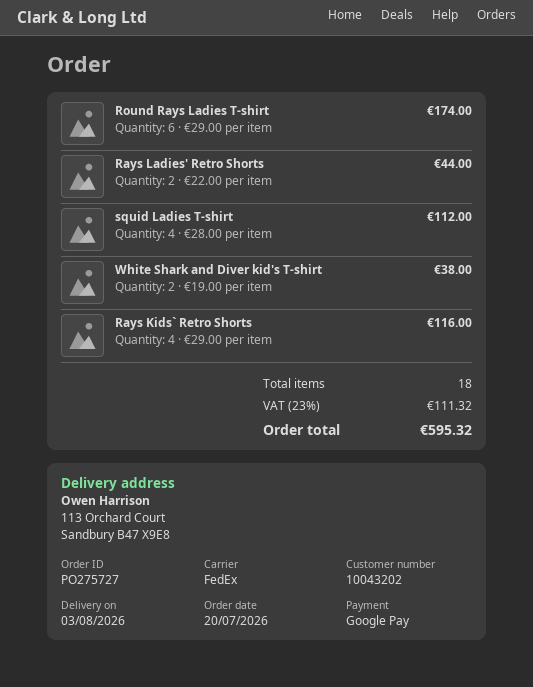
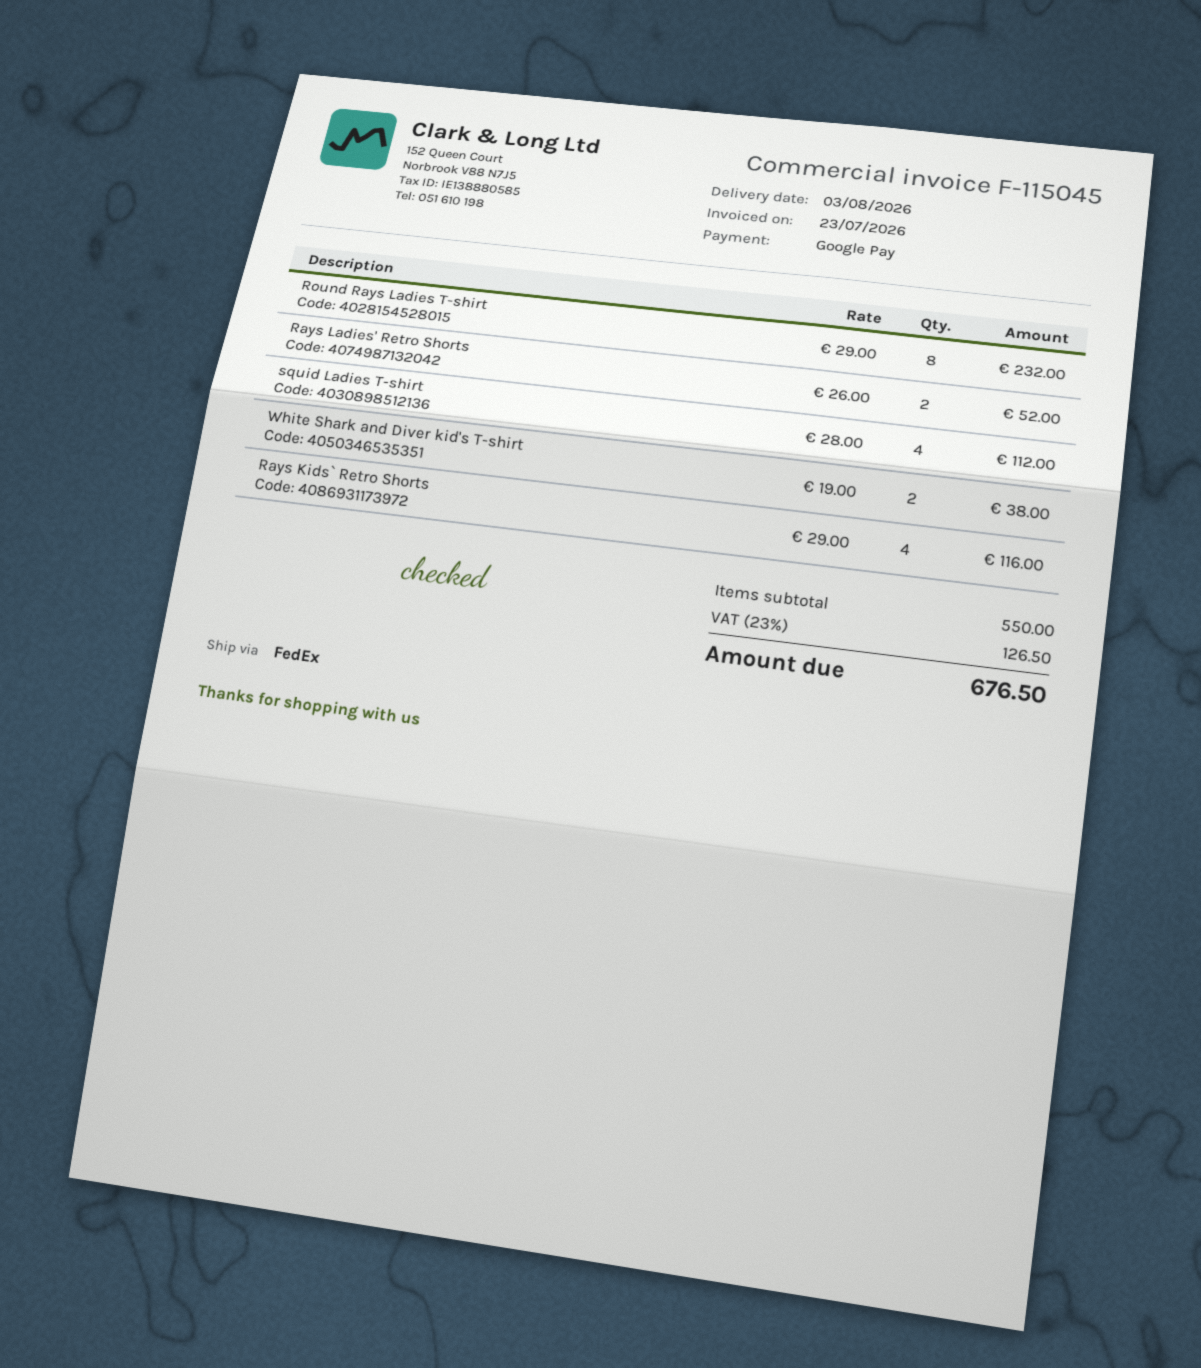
Round Rays Ladies T-shirt: 6 x 29.00 = 174.00 -> 8 x 29.00 = 232.00
Rays Ladies' Retro Shorts: 2 x 22.00 = 44.00 -> 2 x 26.00 = 52.00
tax: 23% = 111.32 -> 23% = 126.50
total: 595.32 -> 676.50

